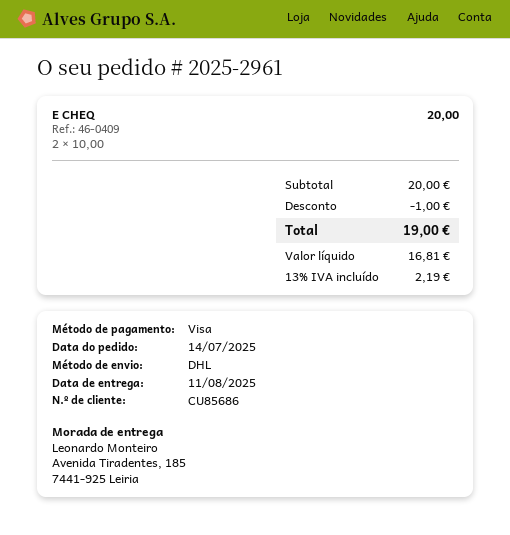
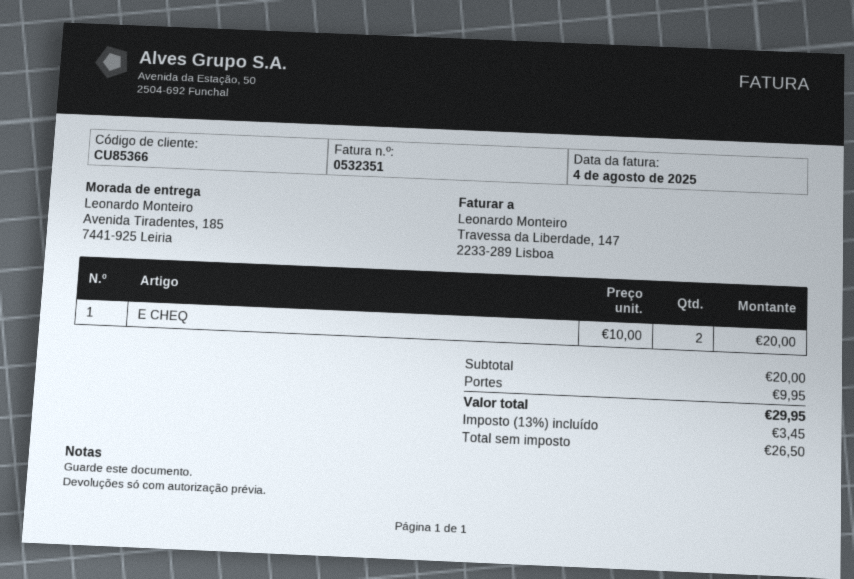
customer number: CU85686 -> CU85366
discount: 1.00 -> none
shipping: none -> 9.95
net: 16.81 -> 26.50
tax: 13% = 2.19 -> 13% = 3.45
total: 19.00 -> 29.95

